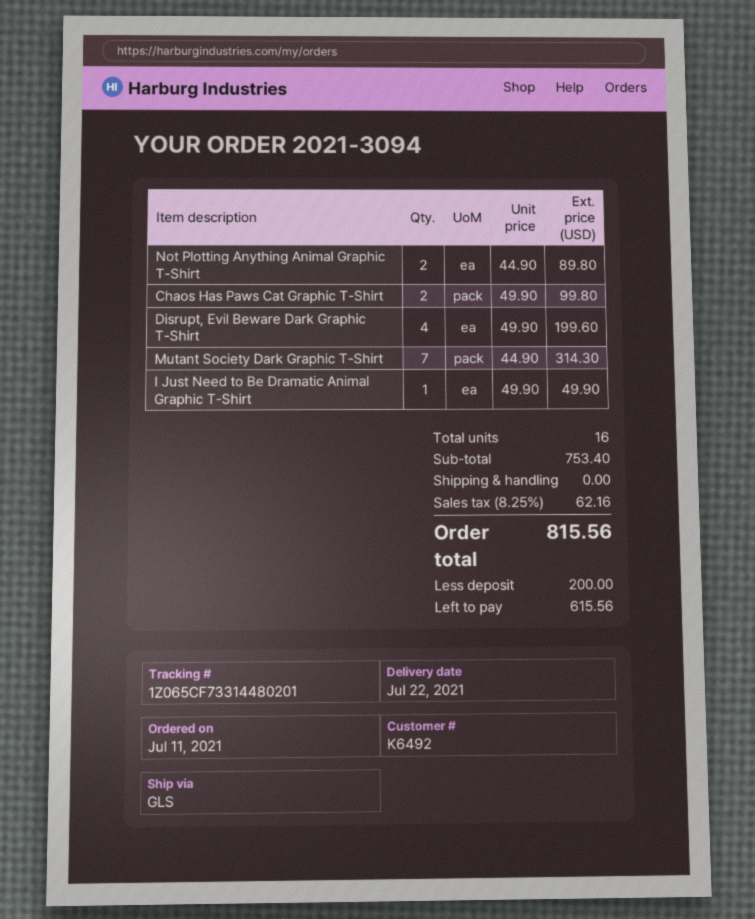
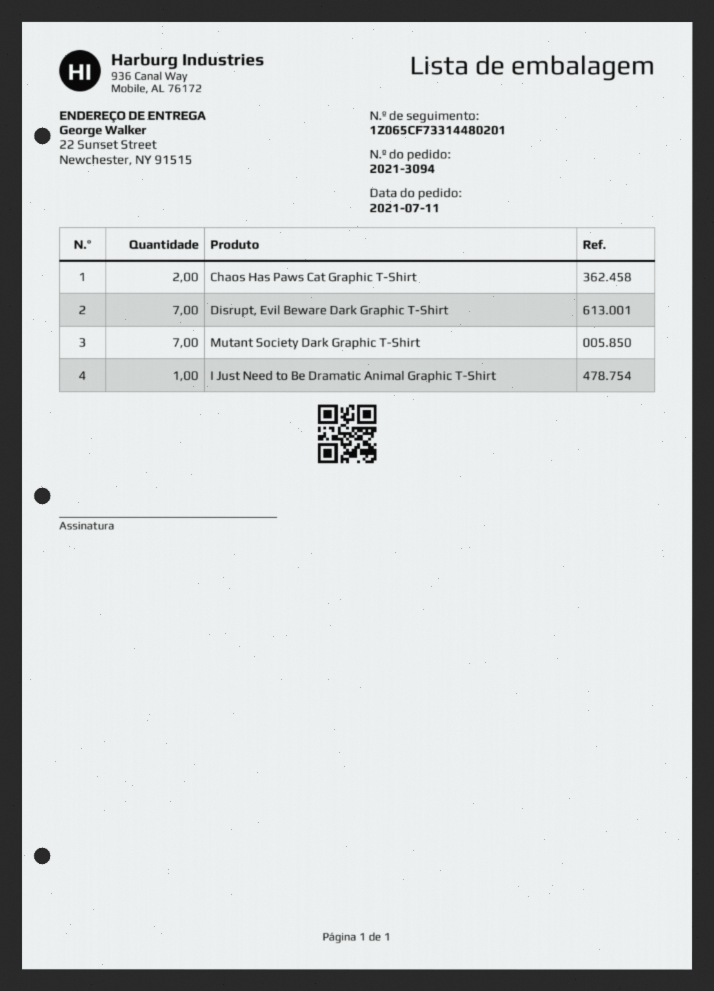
Not Plotting Anything Animal Graphic T-Shirt: 2 -> none
Disrupt, Evil Beware Dark Graphic T-Shirt: 4 -> 7

